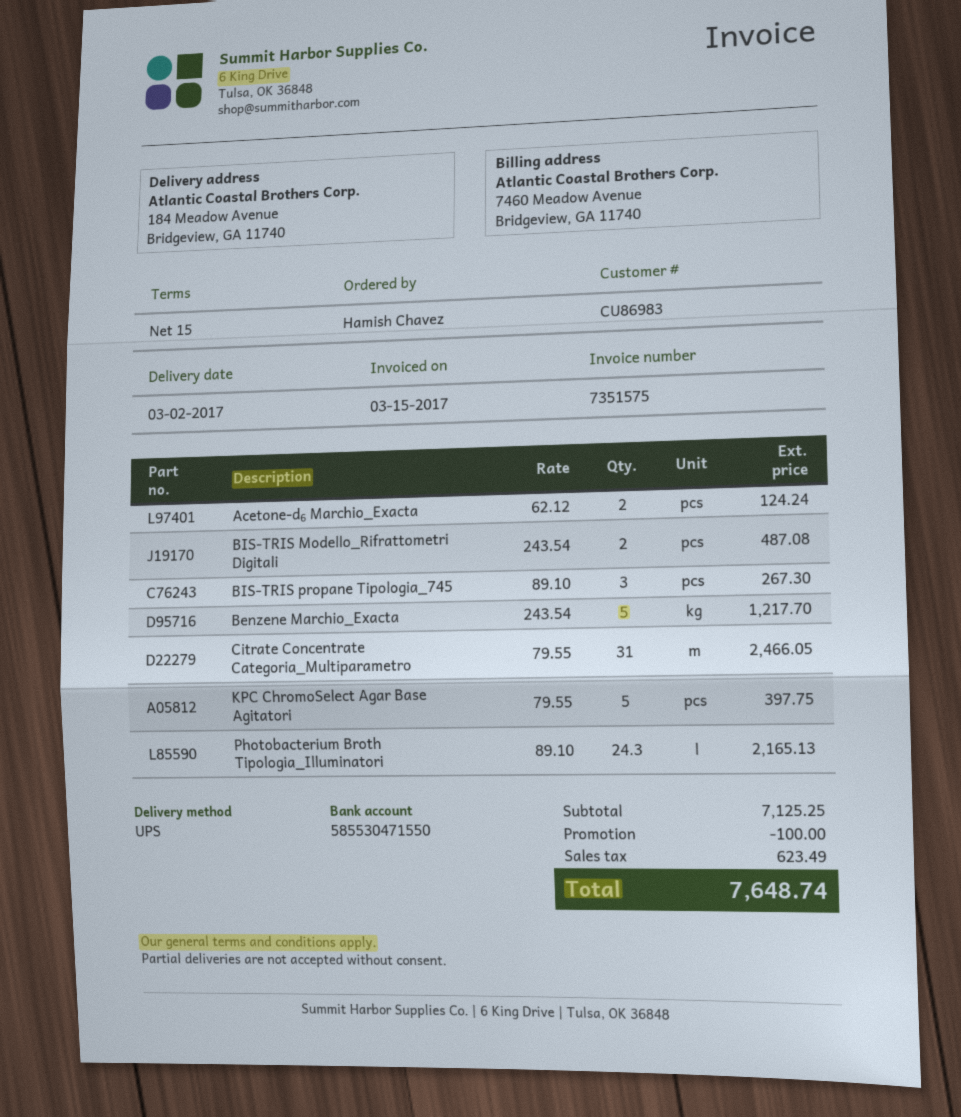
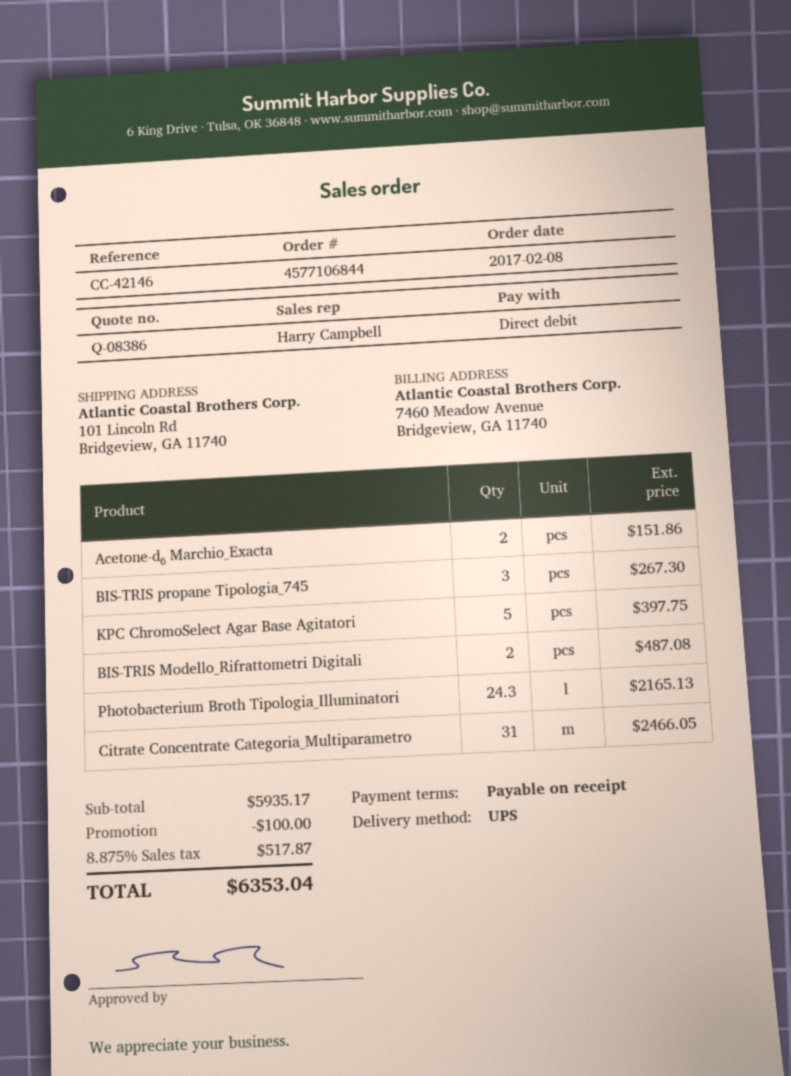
payment terms: 15 days -> on receipt
ship to: 184 Meadow Avenue, Bridgeview, GA 11740 -> 101 Lincoln Rd, Bridgeview, GA 11740
Acetone-d₆ Marchio_Exacta: 2 for 124.24 -> 2 for 151.86
Benzene Marchio_Exacta: 5 for 1217.70 -> none
subtotal: 7125.25 -> 5935.17
tax: 623.49 -> 517.87
total: 7648.74 -> 6353.04

